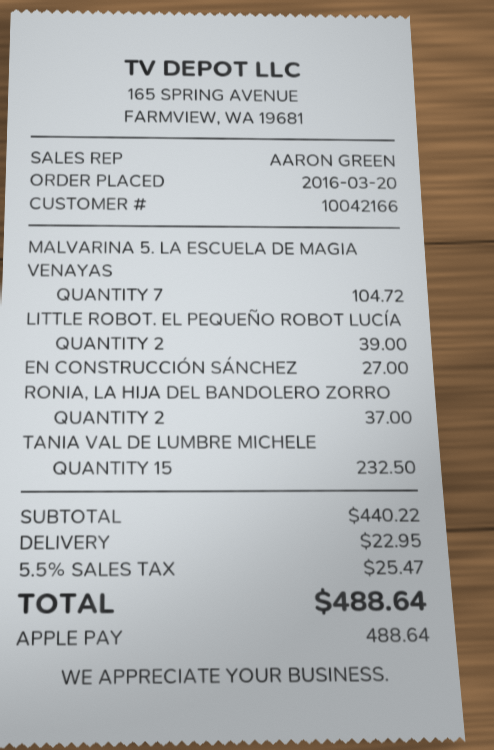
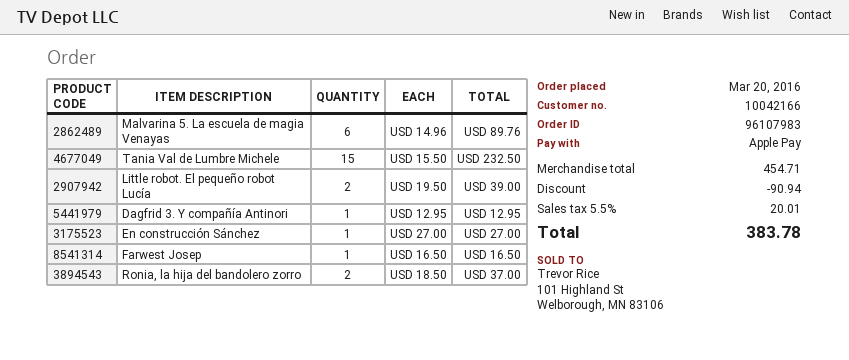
MALVARINA 5. LA ESCUELA DE MAGIA VENAYAS: 7 for 104.72 -> 6 for 89.76
Dagfrid 3. Y compañía Antinori: none -> 1 for 12.95
Farwest Josep: none -> 1 for 16.50
subtotal: 440.22 -> 454.71
discount: none -> 90.94
shipping: 22.95 -> none
tax: 5.5% = 25.47 -> 5.5% = 20.01
total: 488.64 -> 383.78

